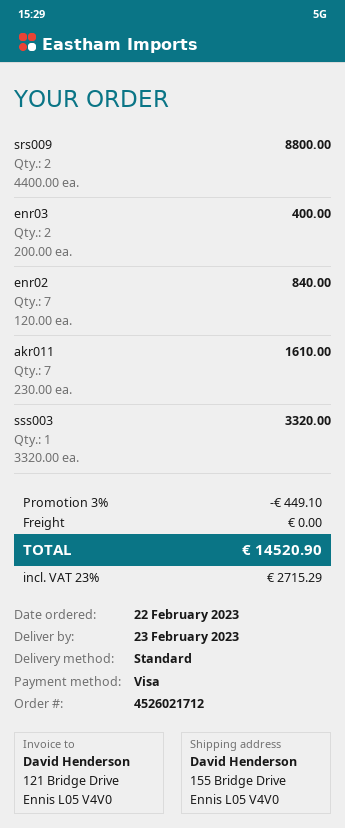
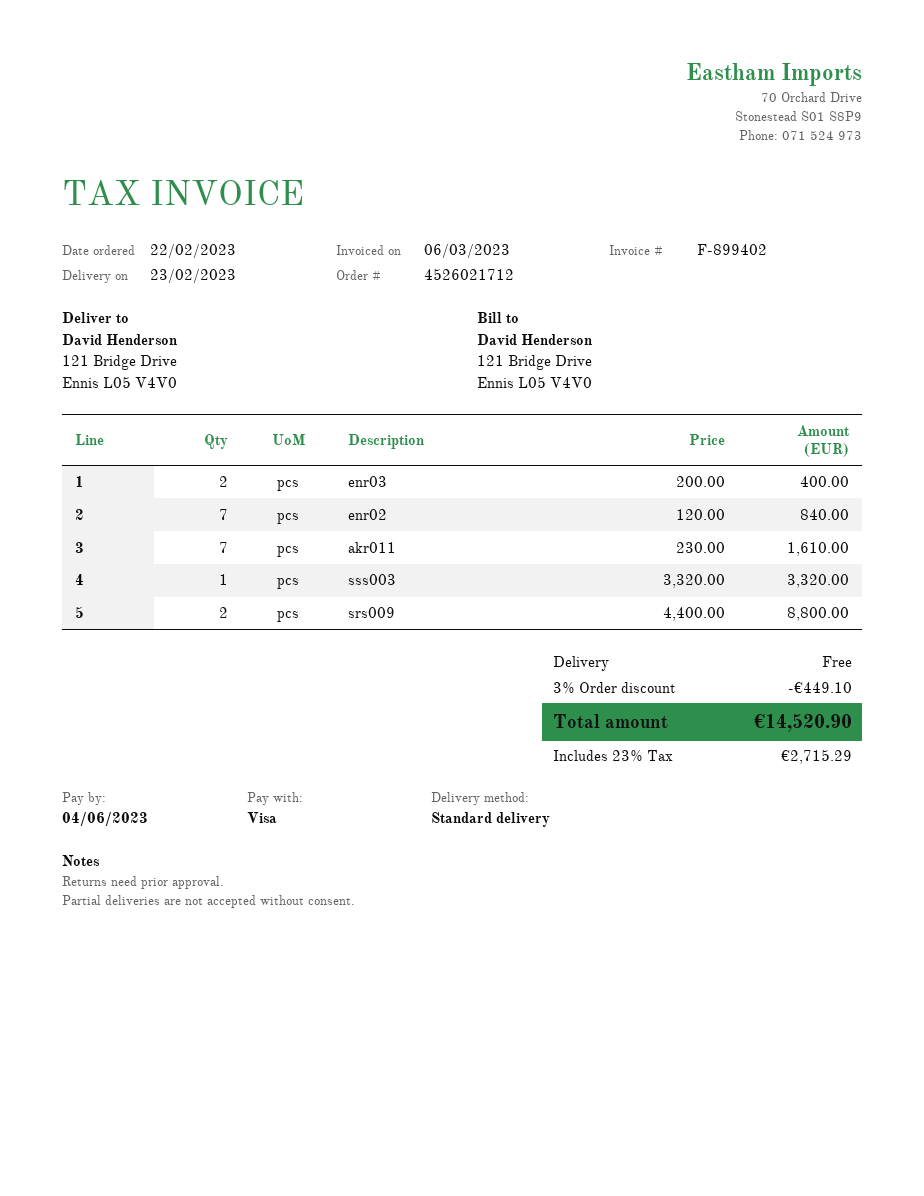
ship to: 155 Bridge Drive, Ennis L05 V4V0 -> 121 Bridge Drive, Ennis L05 V4V0

